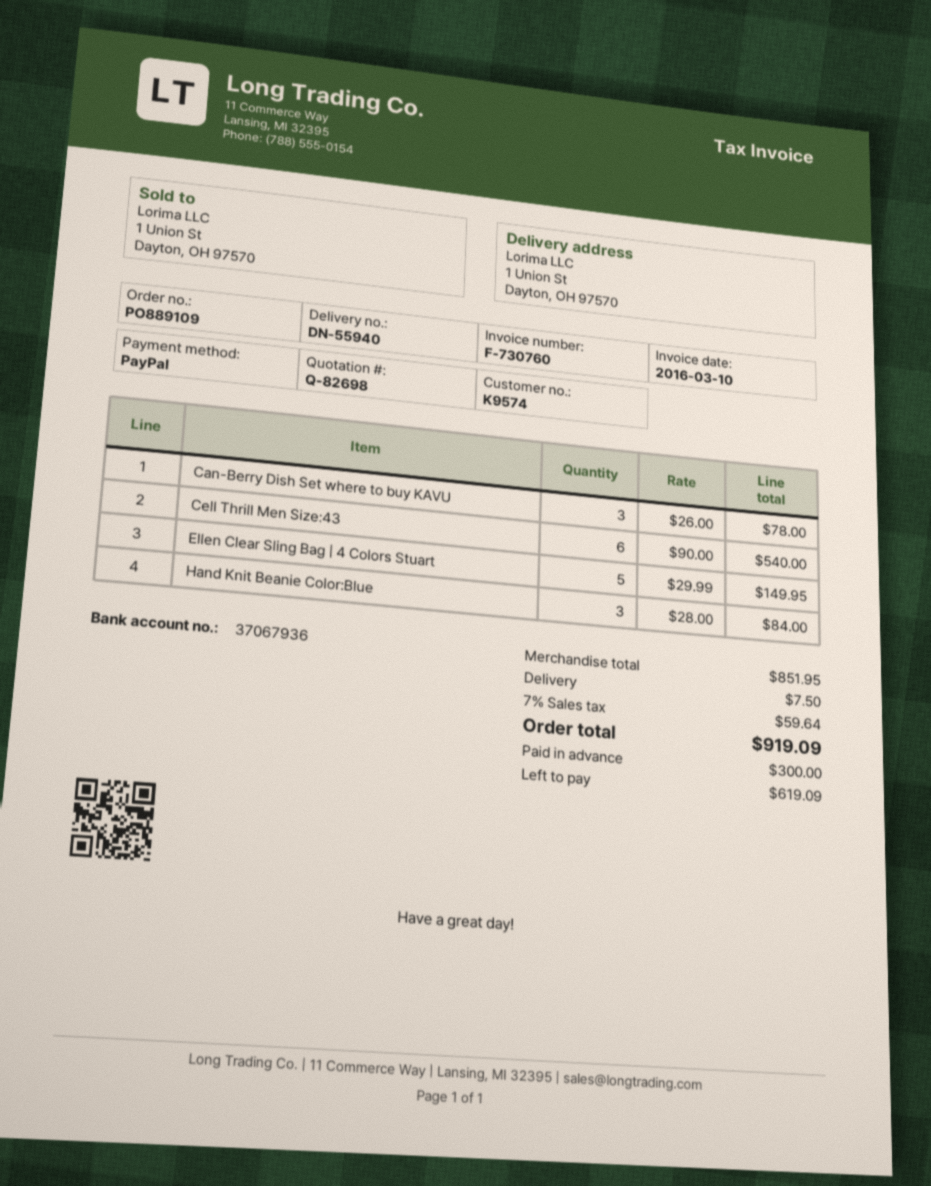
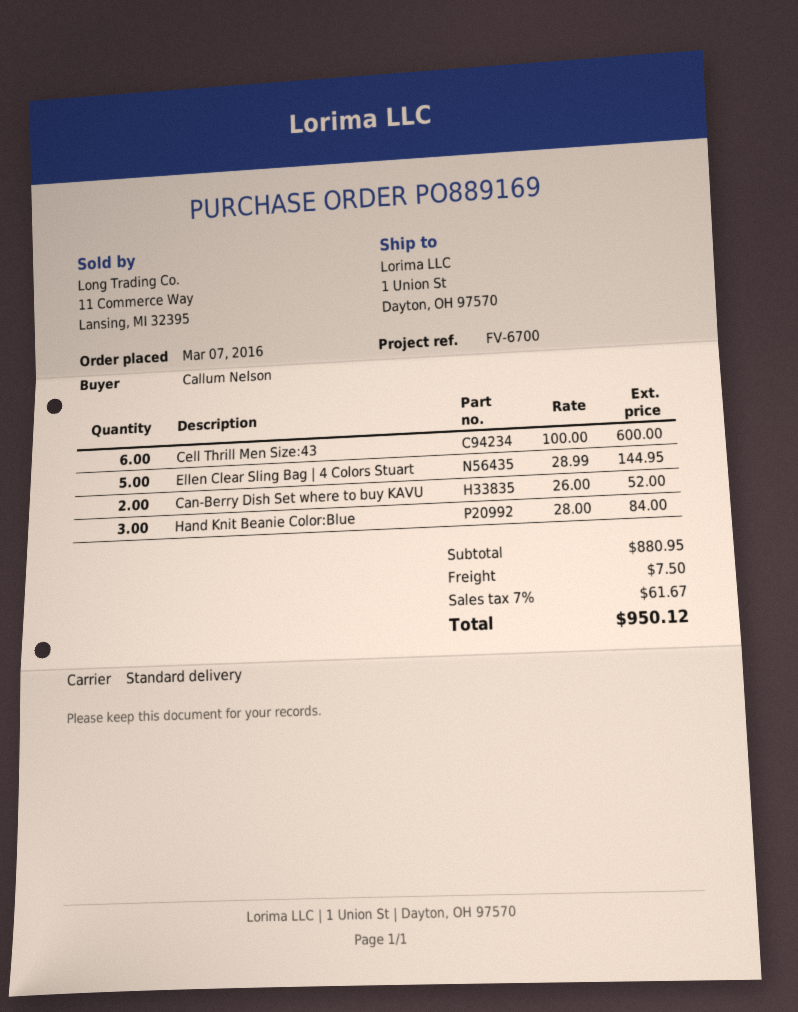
order number: PO889109 -> PO889169
Can-Berry Dish Set where to buy KAVU: 3 x 26.00 = 78.00 -> 2 x 26.00 = 52.00
Cell Thrill Men Size:43: 6 x 90.00 = 540.00 -> 6 x 100.00 = 600.00
Ellen Clear Sling Bag | 4 Colors Stuart: 5 x 29.99 = 149.95 -> 5 x 28.99 = 144.95
subtotal: 851.95 -> 880.95
tax: 7% = 59.64 -> 7% = 61.67
total: 919.09 -> 950.12

